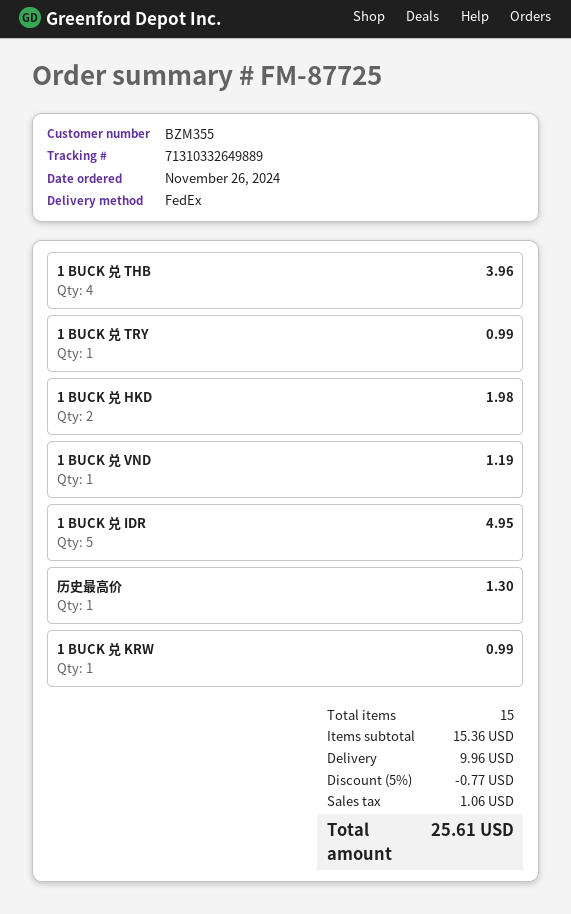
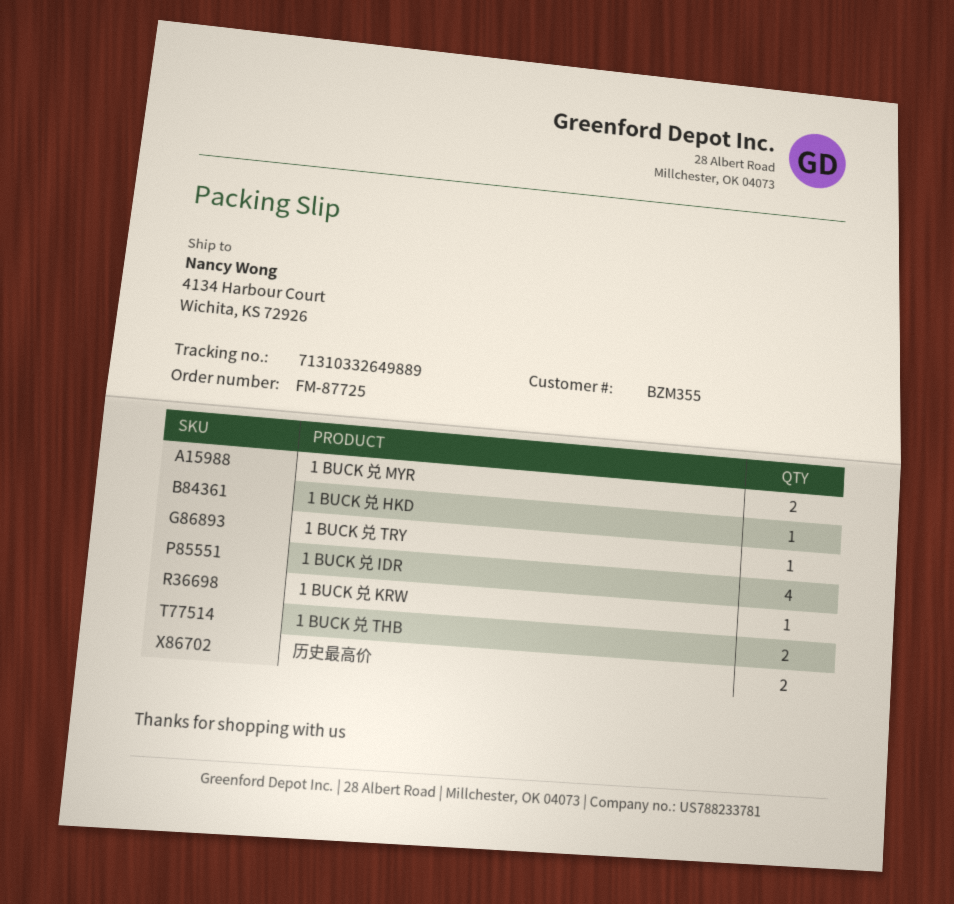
1 BUCK 兑 THB: 4 -> 2
1 BUCK 兑 HKD: 2 -> 1
1 BUCK 兑 VND: 1 -> none
1 BUCK 兑 IDR: 5 -> 4
历史最高价: 1 -> 2
1 BUCK 兑 MYR: none -> 2

